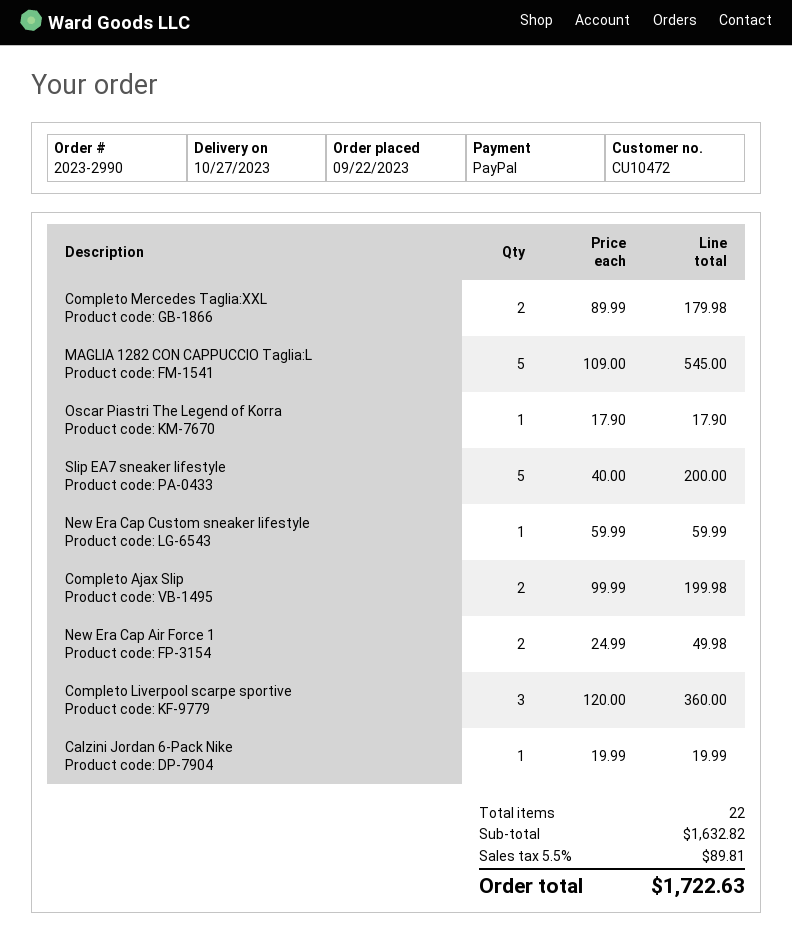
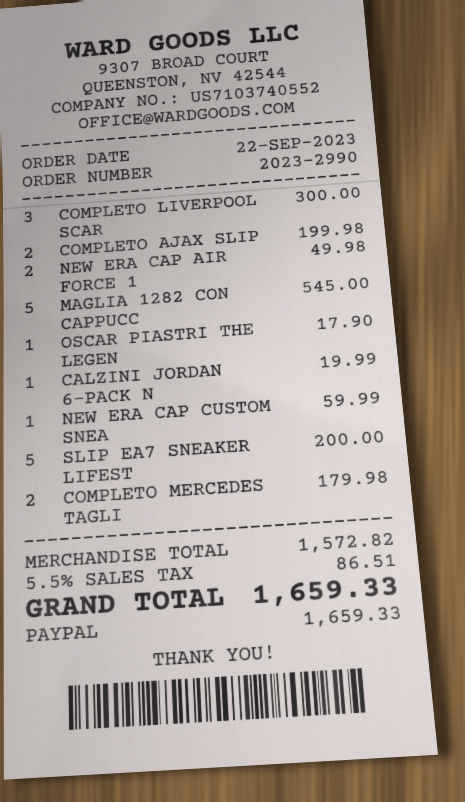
Completo Liverpool scarpe sportive: 3 for 360.00 -> 3 for 300.00
subtotal: 1632.82 -> 1572.82
tax: 5.5% = 89.81 -> 5.5% = 86.51
total: 1722.63 -> 1659.33

